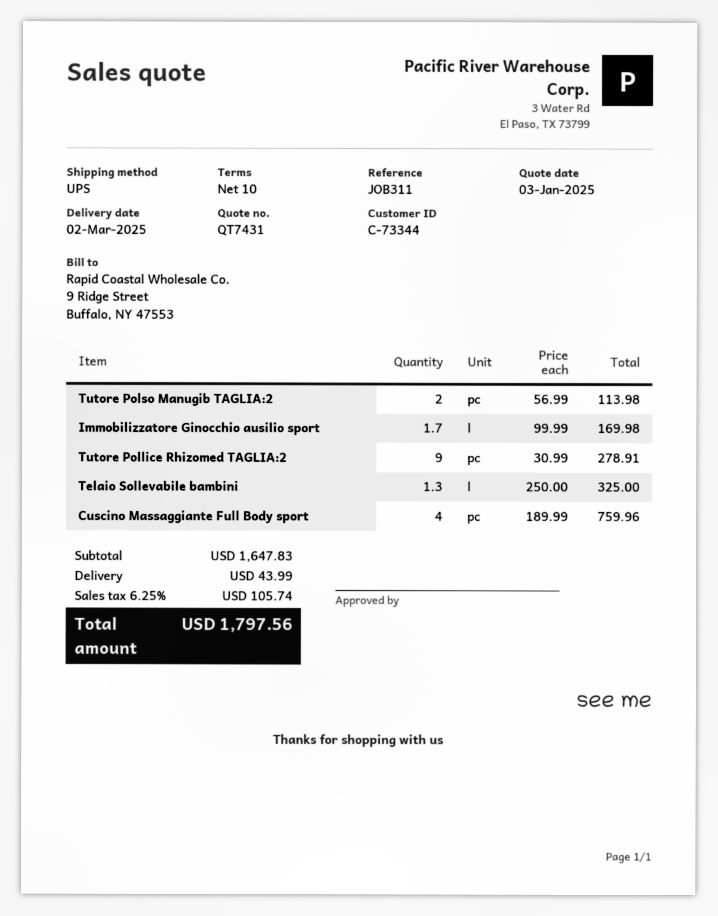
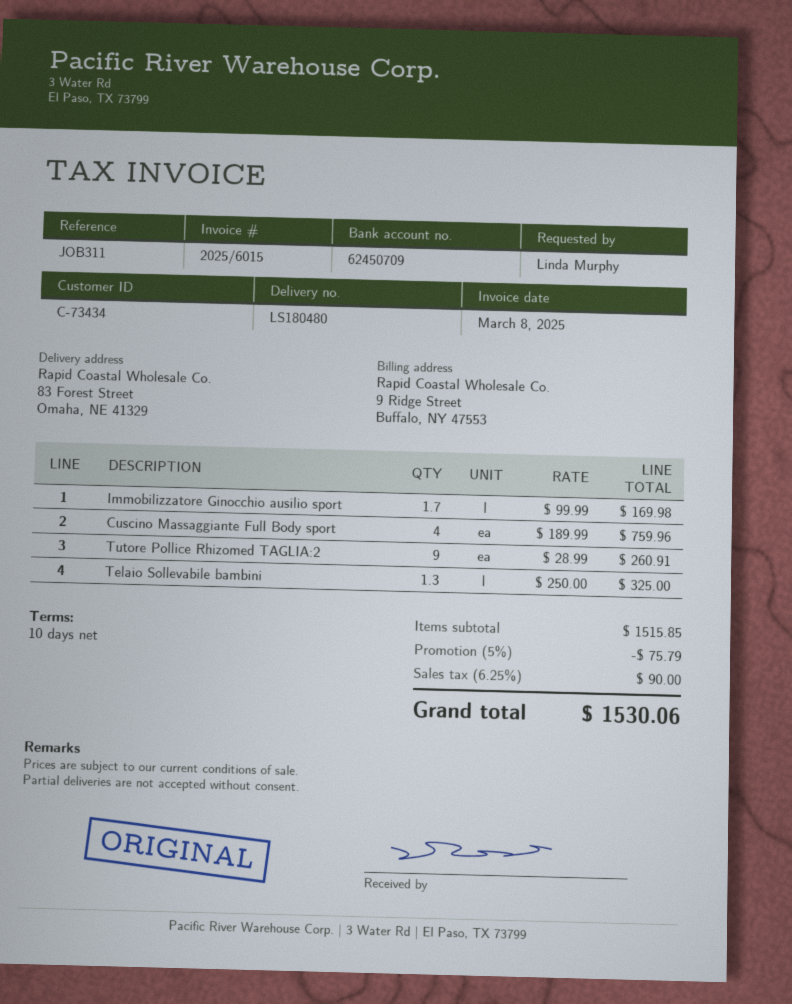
customer number: C-73344 -> C-73434
Tutore Polso Manugib TAGLIA:2: 2 x 56.99 = 113.98 -> none
Tutore Pollice Rhizomed TAGLIA:2: 9 x 30.99 = 278.91 -> 9 x 28.99 = 260.91
subtotal: 1647.83 -> 1515.85
discount: none -> 5% = 75.79
shipping: 43.99 -> none
tax: 6.25% = 105.74 -> 6.25% = 90.00
total: 1797.56 -> 1530.06

